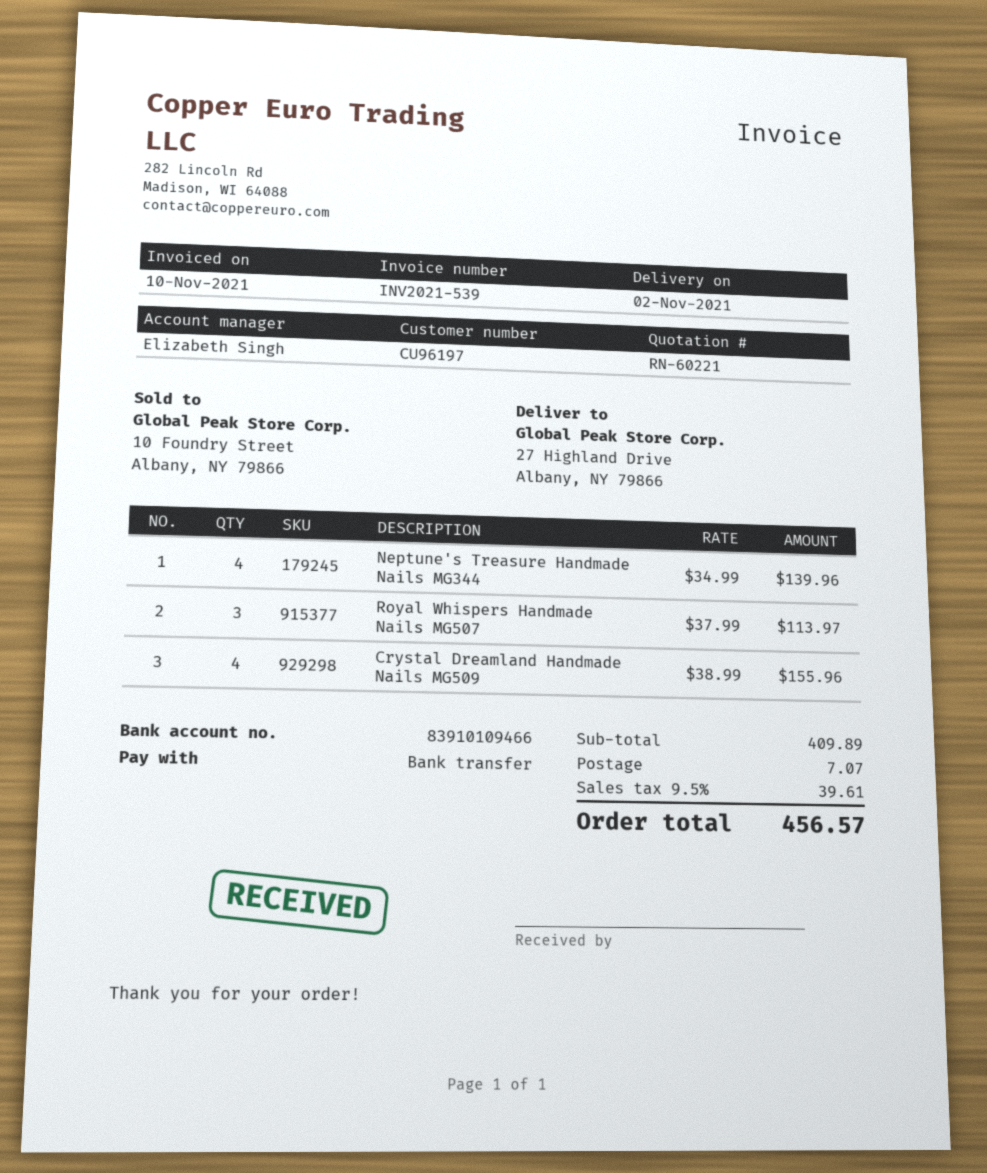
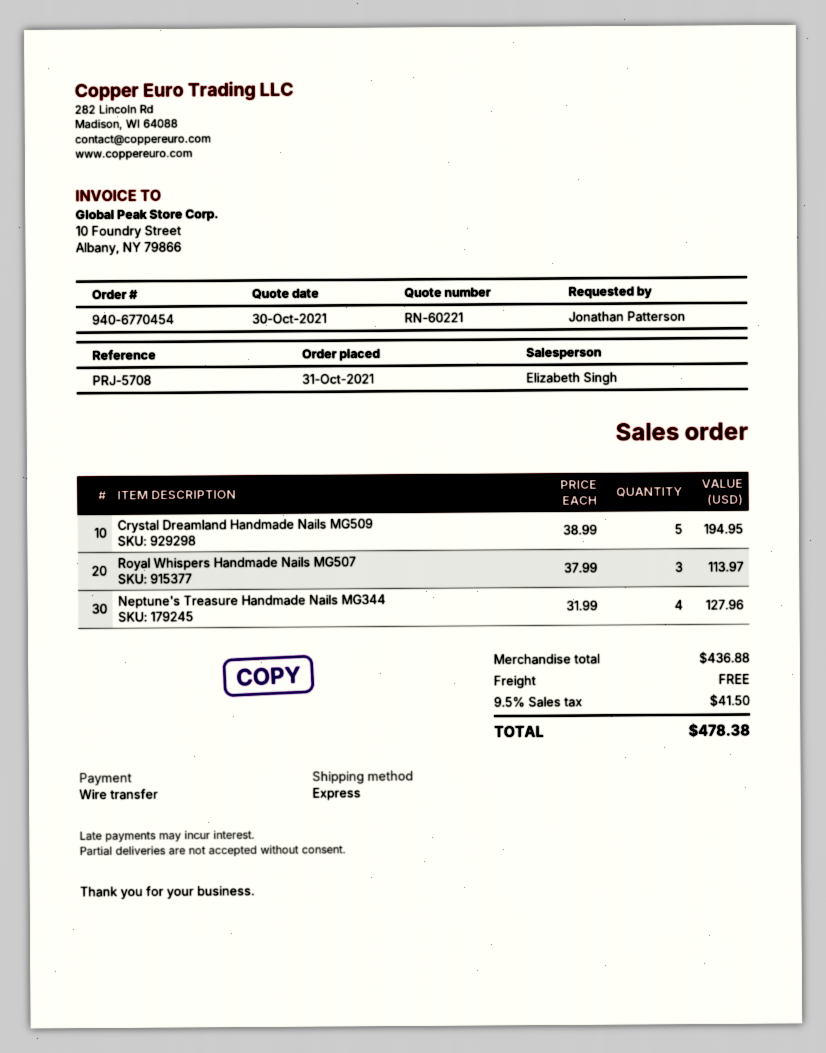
Neptune's Treasure Handmade Nails MG344: 4 x 34.99 = 139.96 -> 4 x 31.99 = 127.96
Crystal Dreamland Handmade Nails MG509: 4 x 38.99 = 155.96 -> 5 x 38.99 = 194.95
subtotal: 409.89 -> 436.88
shipping: 7.07 -> 0.00
tax: 9.5% = 39.61 -> 9.5% = 41.50
total: 456.57 -> 478.38

